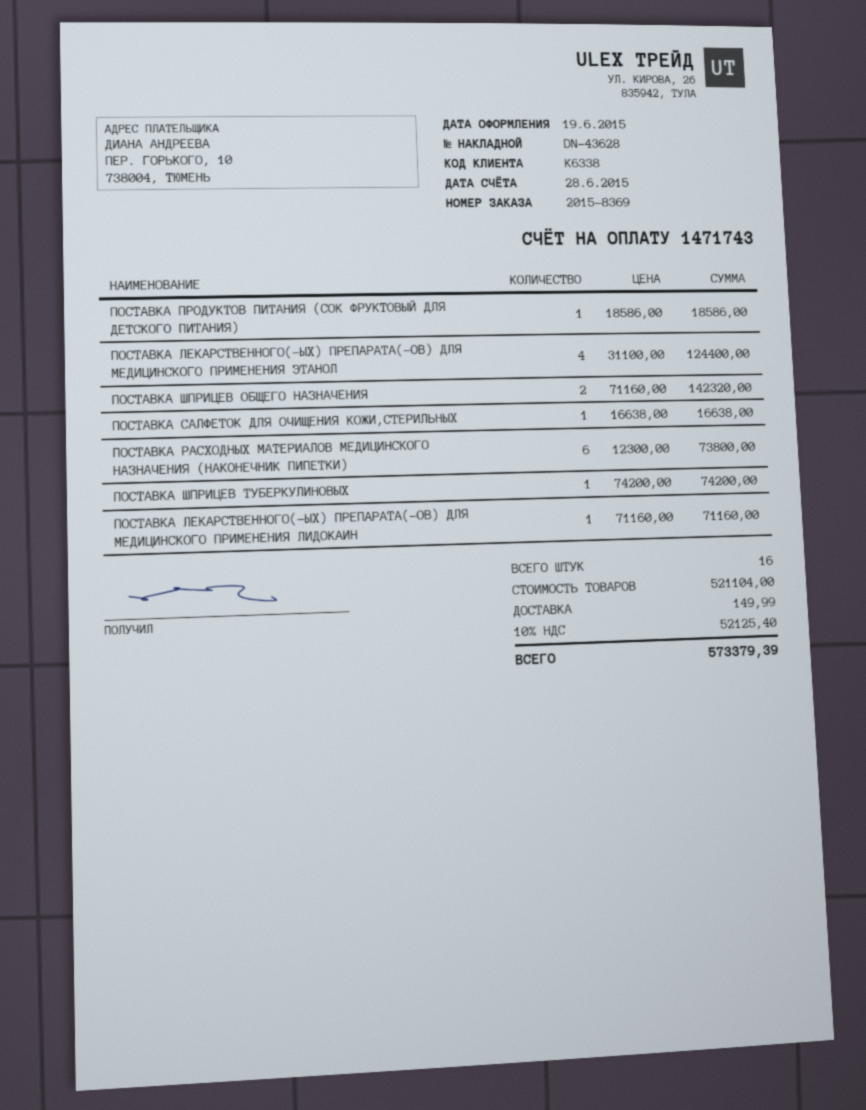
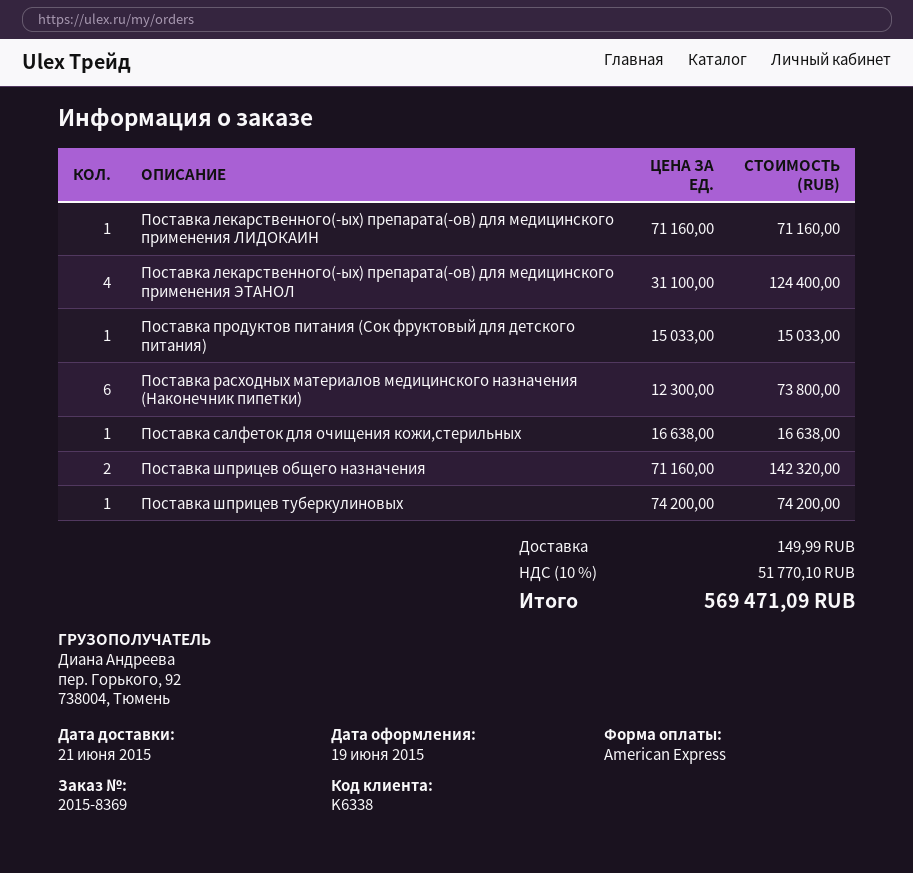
ПОСТАВКА ПРОДУКТОВ ПИТАНИЯ (СОК ФРУКТОВЫЙ ДЛЯ ДЕТСКОГО ПИТАНИЯ): 1 x 18586.00 = 18586.00 -> 1 x 15033.00 = 15033.00
tax: 10% = 52125.40 -> 10% = 51770.10
total: 573379.39 -> 569471.09

